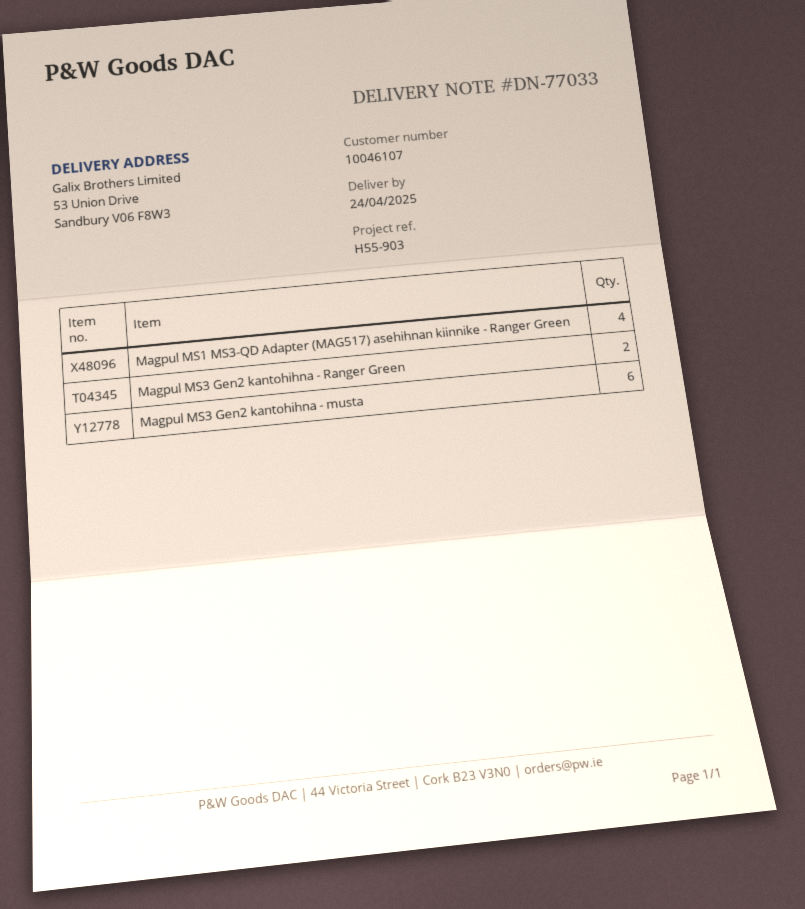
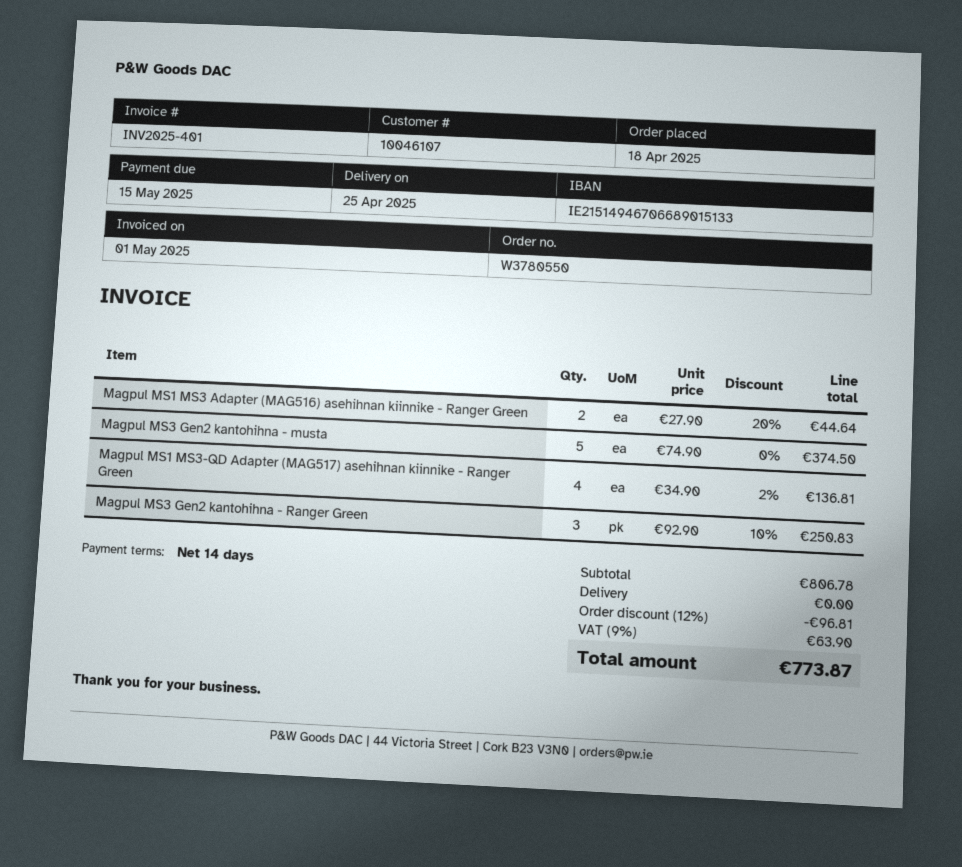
delivery date: 2025-04-24 -> 2025-04-25
Magpul MS3 Gen2 kantohihna - Ranger Green: 2 -> 3
Magpul MS3 Gen2 kantohihna - musta: 6 -> 5
Magpul MS1 MS3 Adapter (MAG516) asehihnan kiinnike - Ranger Green: none -> 2

